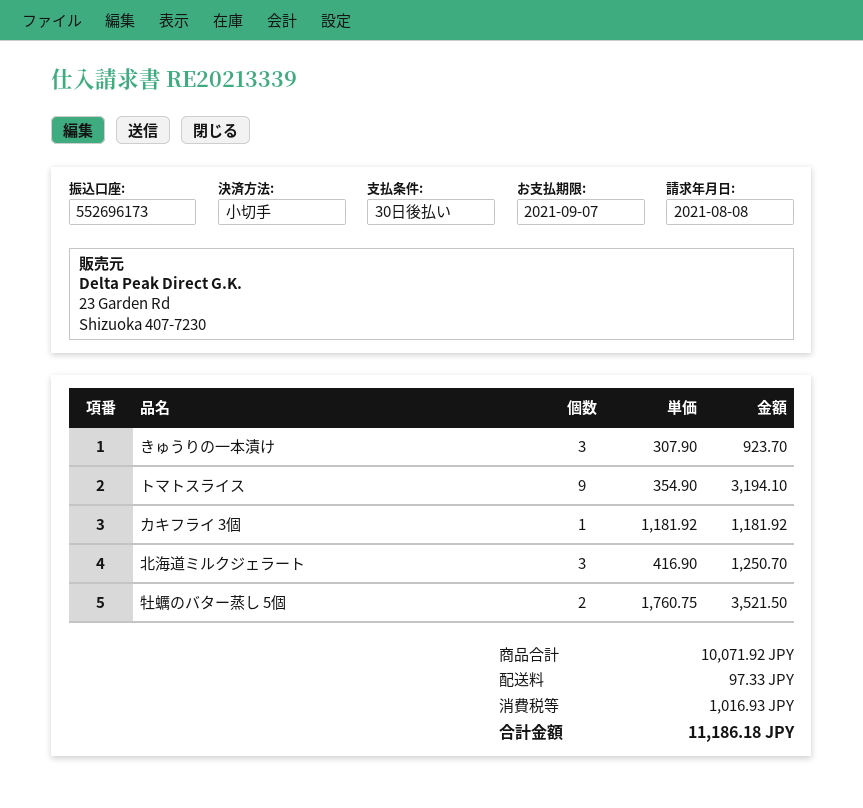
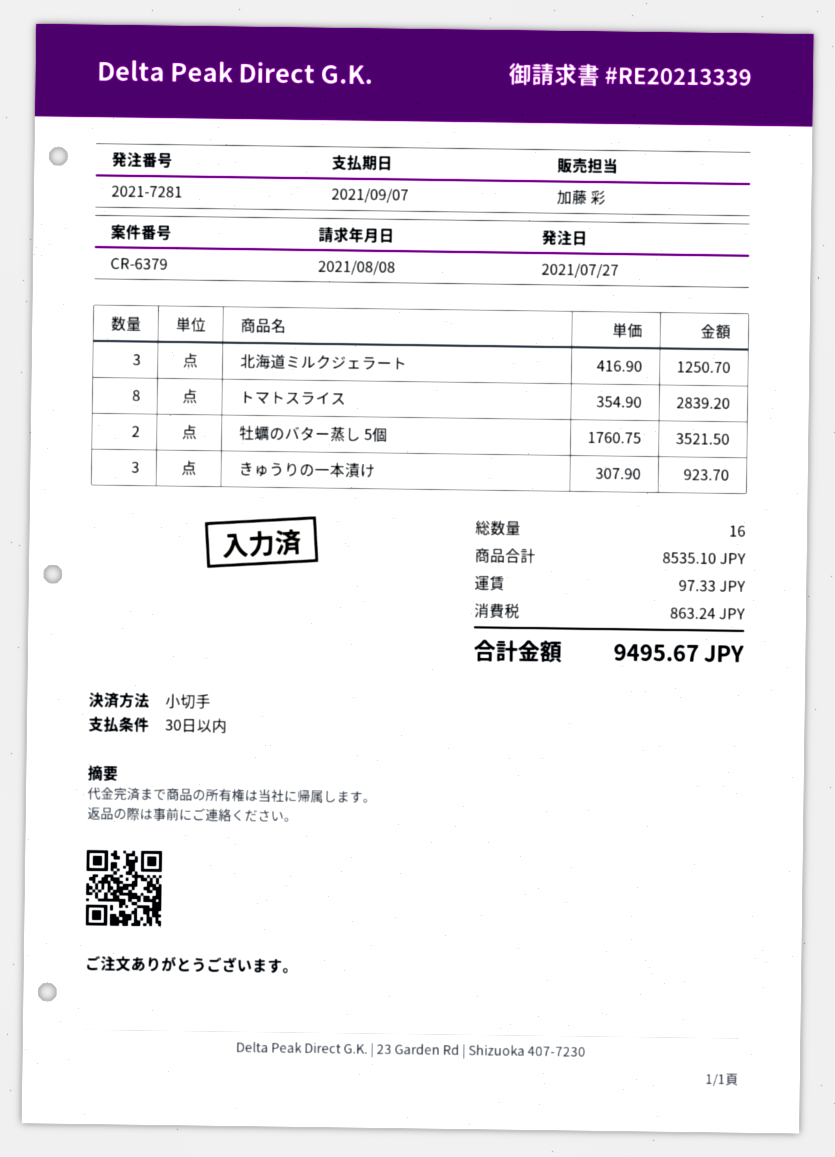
トマトスライス: 9 x 354.90 = 3194.10 -> 8 x 354.90 = 2839.20
カキフライ 3個: 1 x 1181.92 = 1181.92 -> none
subtotal: 10071.92 -> 8535.10
tax: 1016.93 -> 863.24
total: 11186.18 -> 9495.67

